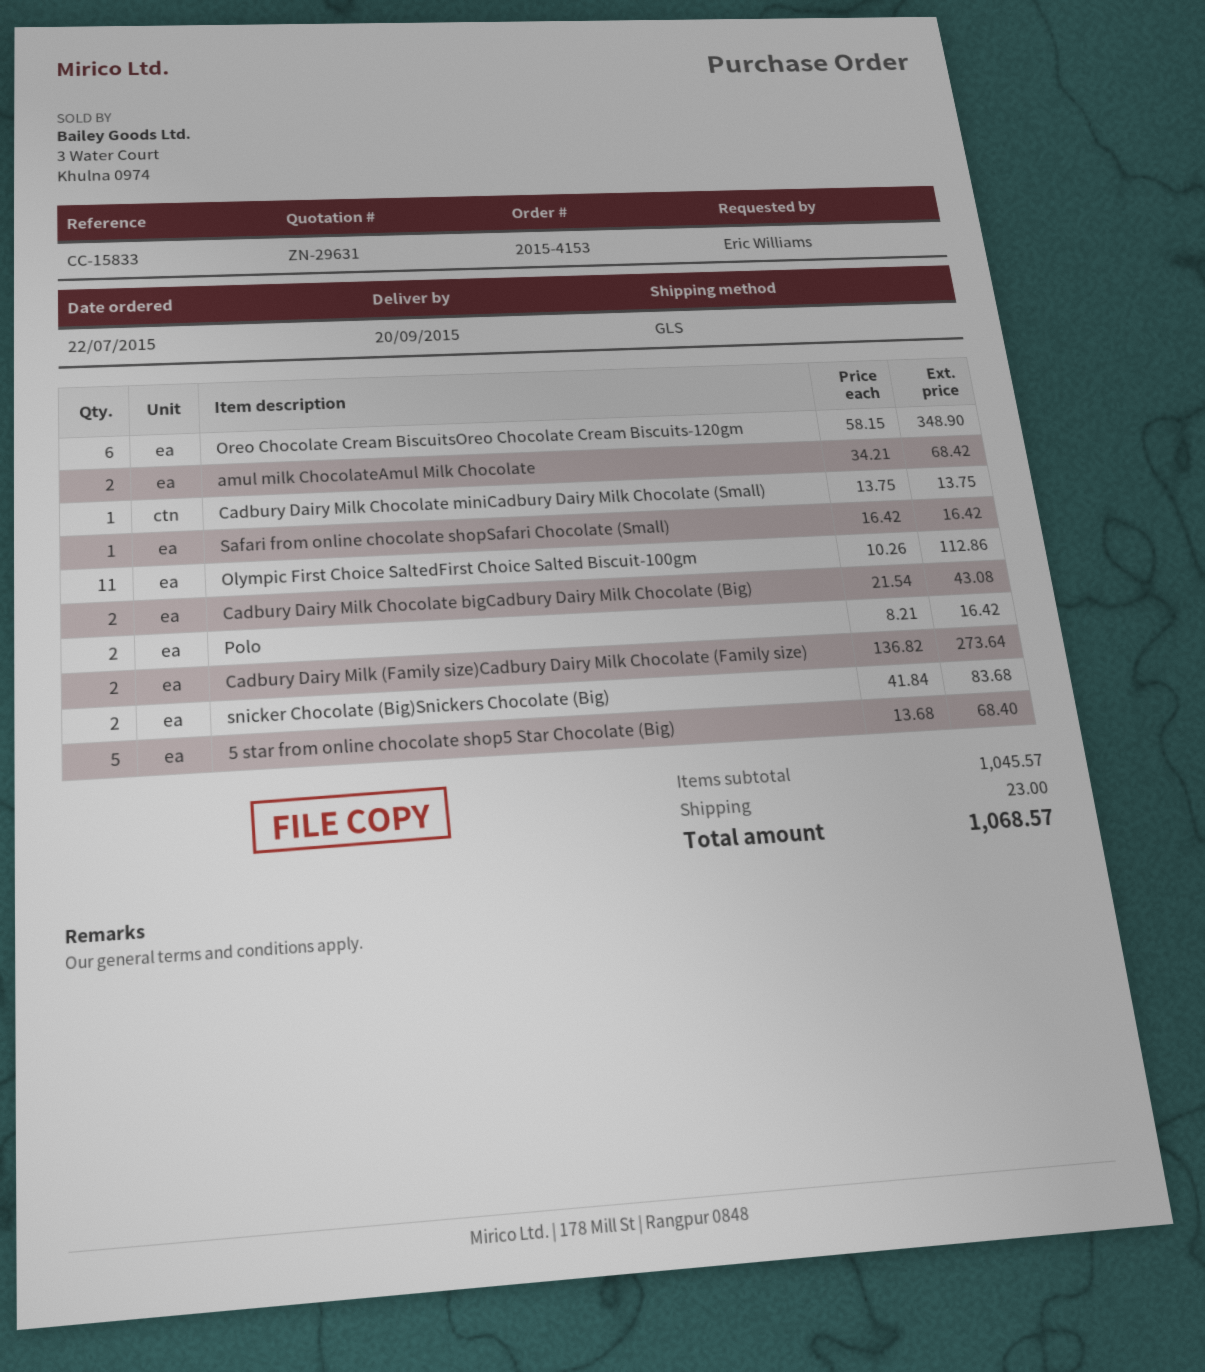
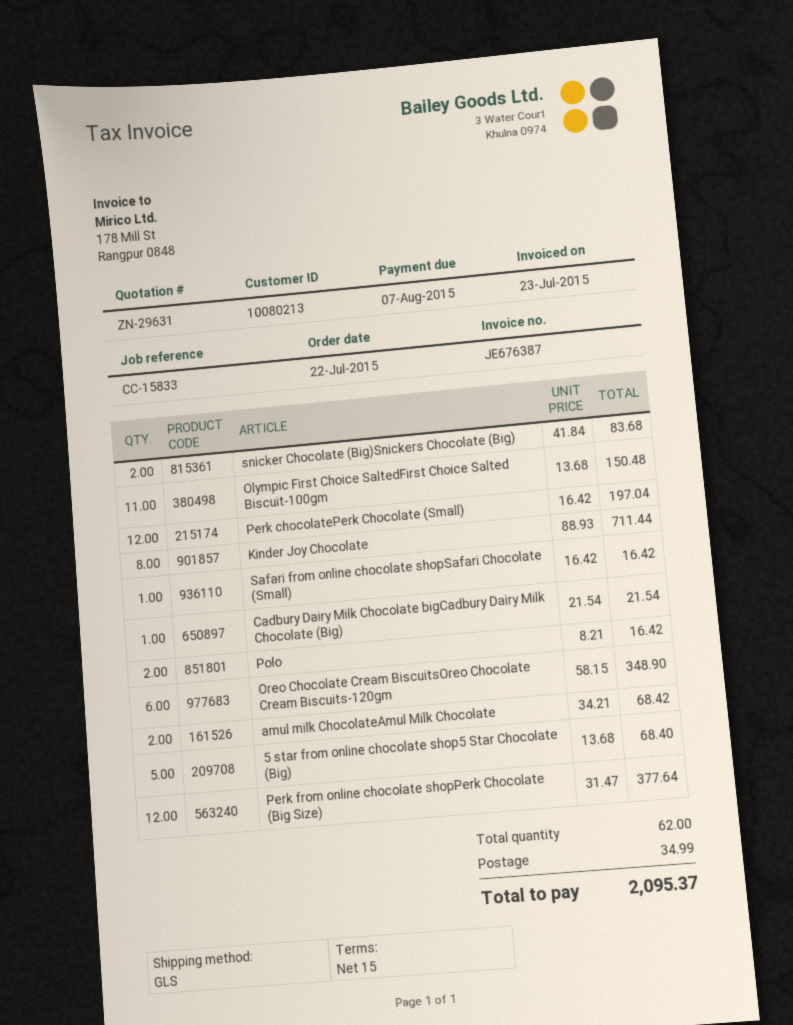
Cadbury Dairy Milk Chocolate miniCadbury Dairy Milk Chocolate (Small): 1 x 13.75 = 13.75 -> none
Olympic First Choice SaltedFirst Choice Salted Biscuit-100gm: 11 x 10.26 = 112.86 -> 11 x 13.68 = 150.48
Cadbury Dairy Milk Chocolate bigCadbury Dairy Milk Chocolate (Big): 2 x 21.54 = 43.08 -> 1 x 21.54 = 21.54
Cadbury Dairy Milk (Family size)Cadbury Dairy Milk Chocolate (Family size): 2 x 136.82 = 273.64 -> none
Perk chocolatePerk Chocolate (Small): none -> 12 x 16.42 = 197.04
Kinder Joy Chocolate: none -> 8 x 88.93 = 711.44
Perk from online chocolate shopPerk Chocolate (Big Size): none -> 12 x 31.47 = 377.64
shipping: 23.00 -> 34.99
total: 1068.57 -> 2095.37

